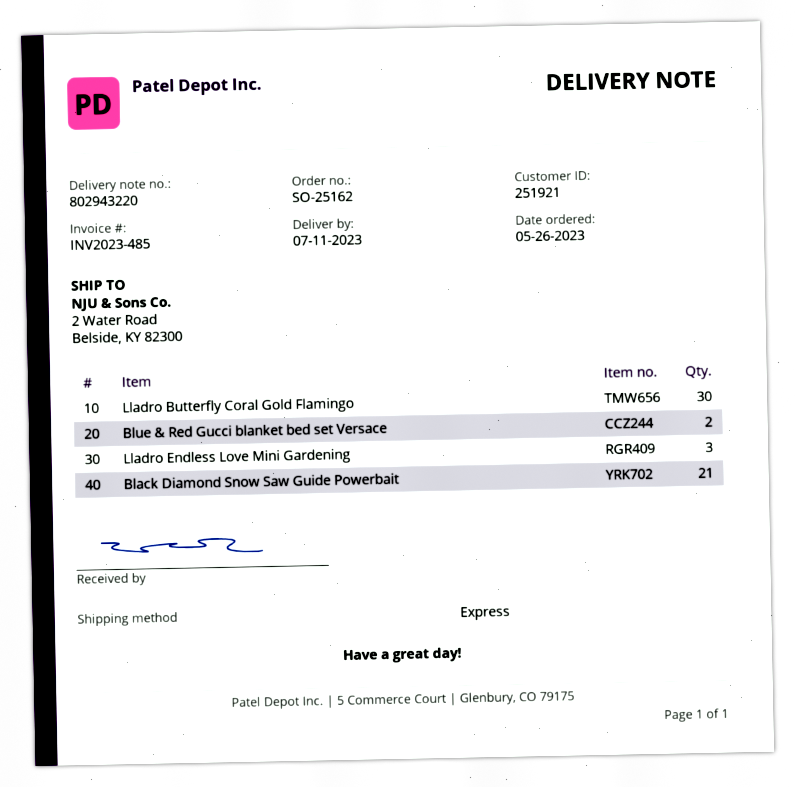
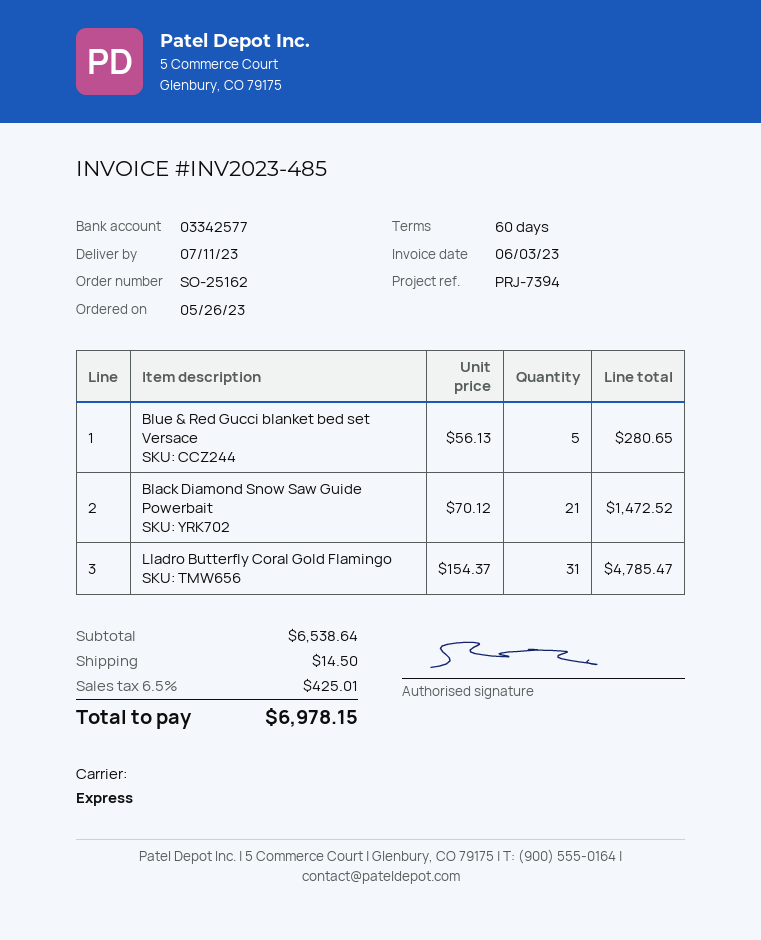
Lladro Butterfly Coral Gold Flamingo: 30 -> 31
Blue & Red Gucci blanket bed set Versace: 2 -> 5
Lladro Endless Love Mini Gardening: 3 -> none

